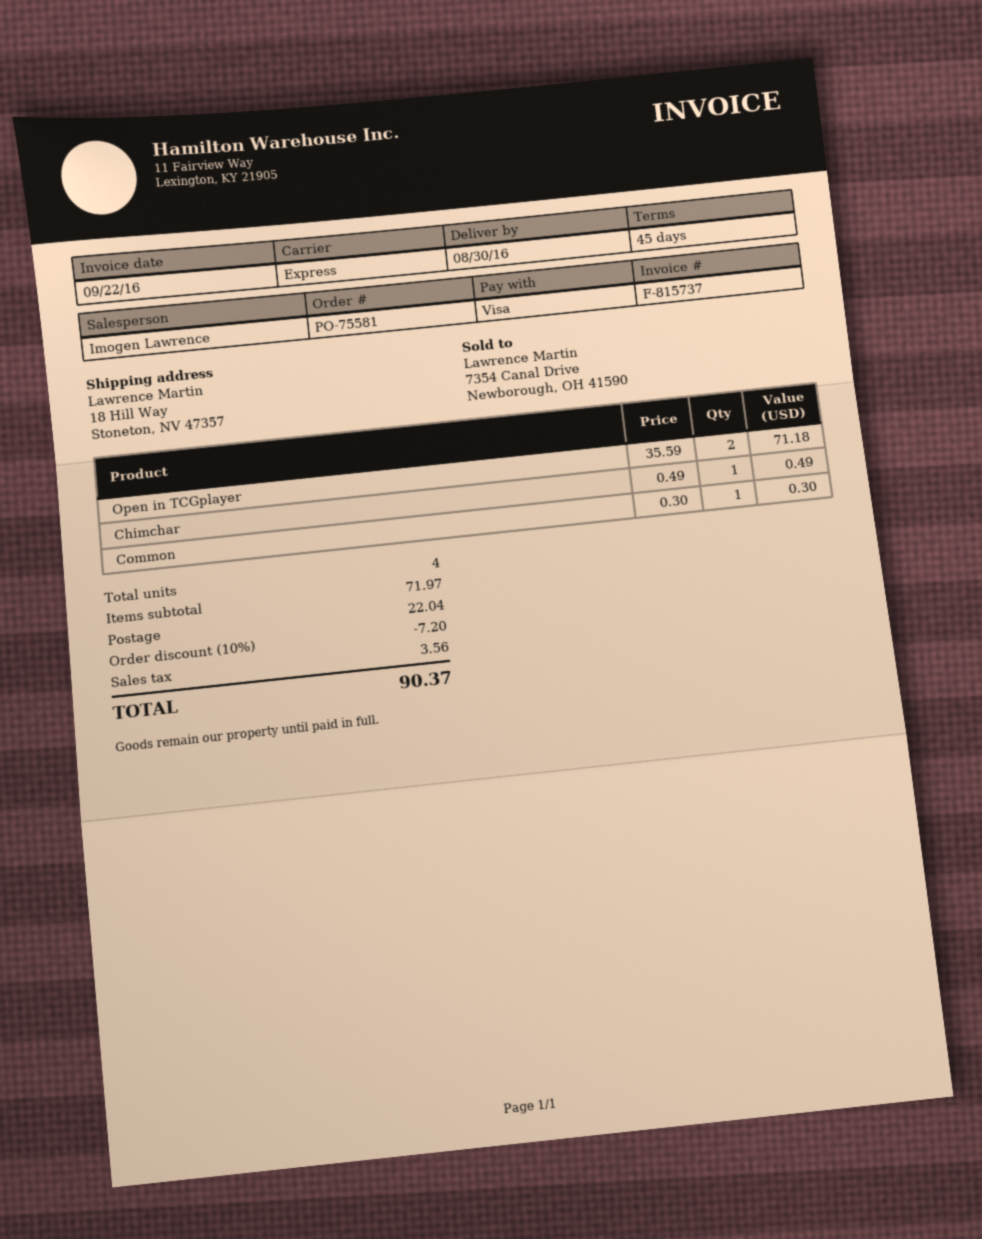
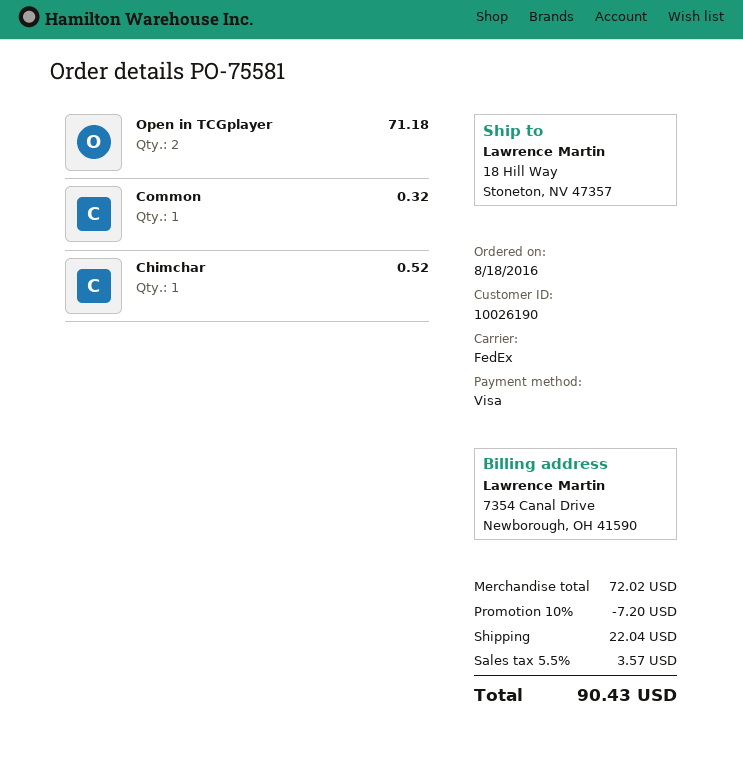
shipping method: express -> FedEx
Chimchar: 1 for 0.49 -> 1 for 0.52
Common: 1 for 0.30 -> 1 for 0.32
subtotal: 71.97 -> 72.02
tax: 3.56 -> 3.57
total: 90.37 -> 90.43

